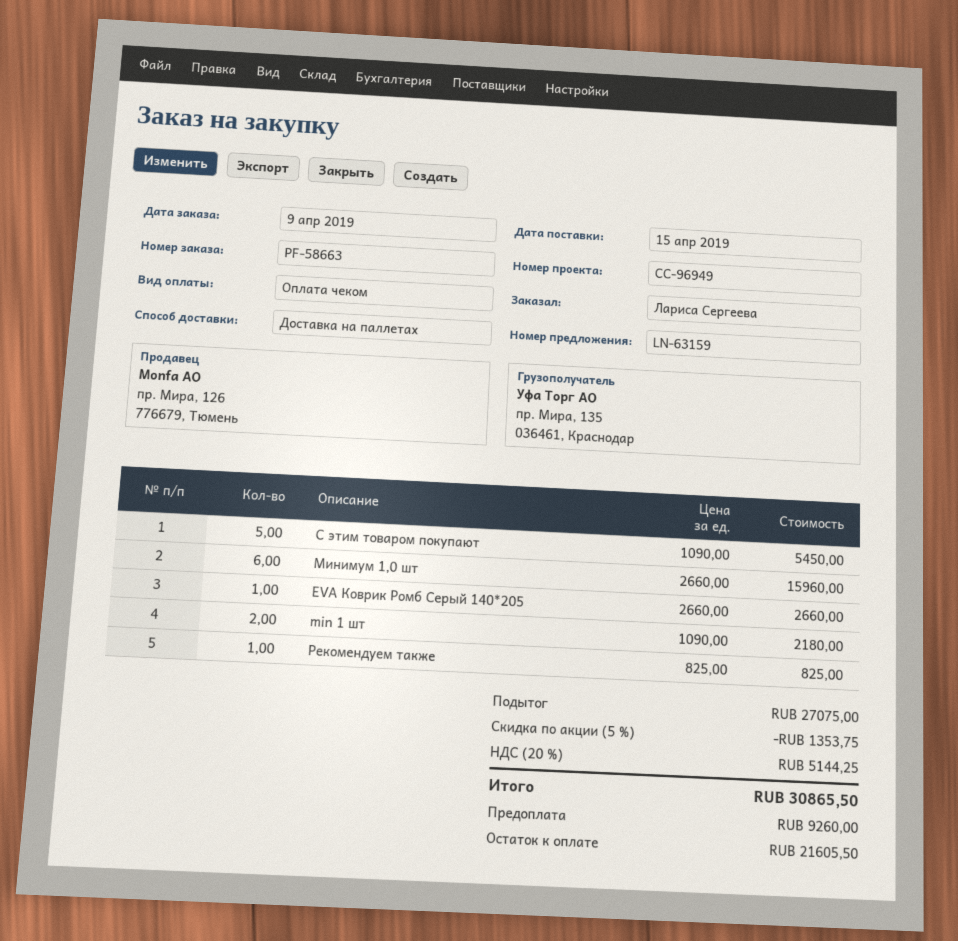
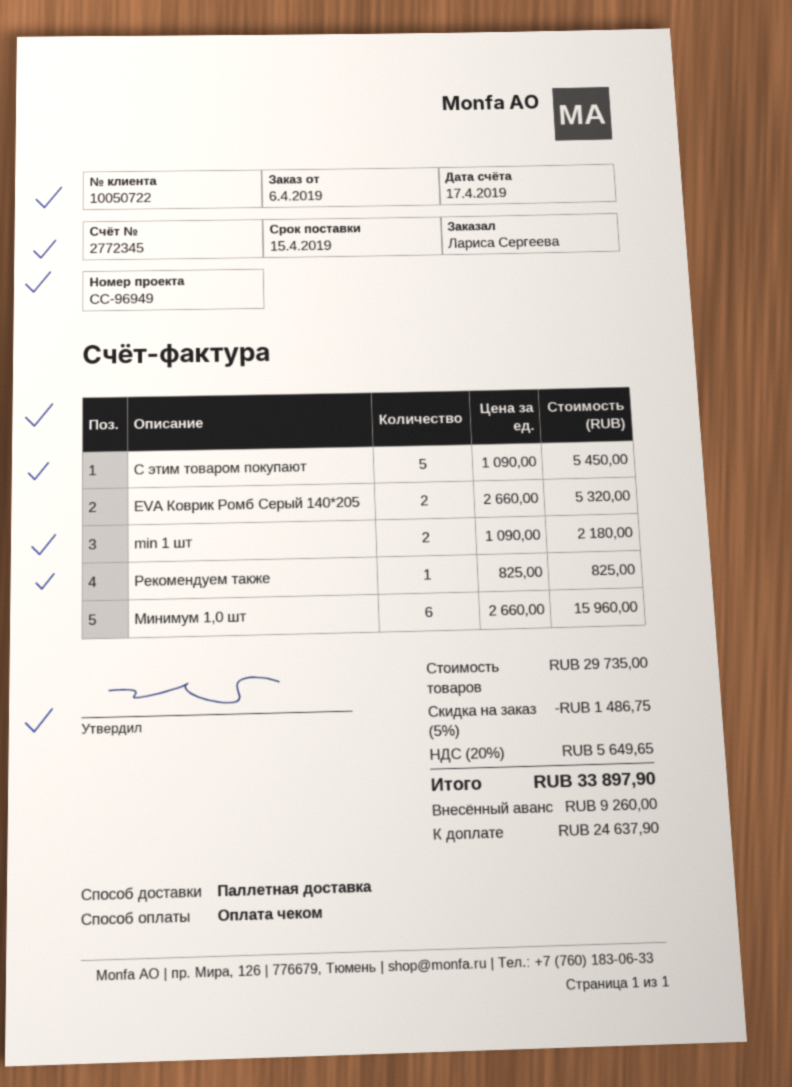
order date: 2019-04-09 -> 2019-04-06
EVA Коврик Ромб Серый 140*205: 1 x 2660.00 = 2660.00 -> 2 x 2660.00 = 5320.00
subtotal: 27075.00 -> 29735.00
discount: 5% = 1353.75 -> 5% = 1486.75
tax: 20% = 5144.25 -> 20% = 5649.65
total: 30865.50 -> 33897.90
balance: 21605.50 -> 24637.90

